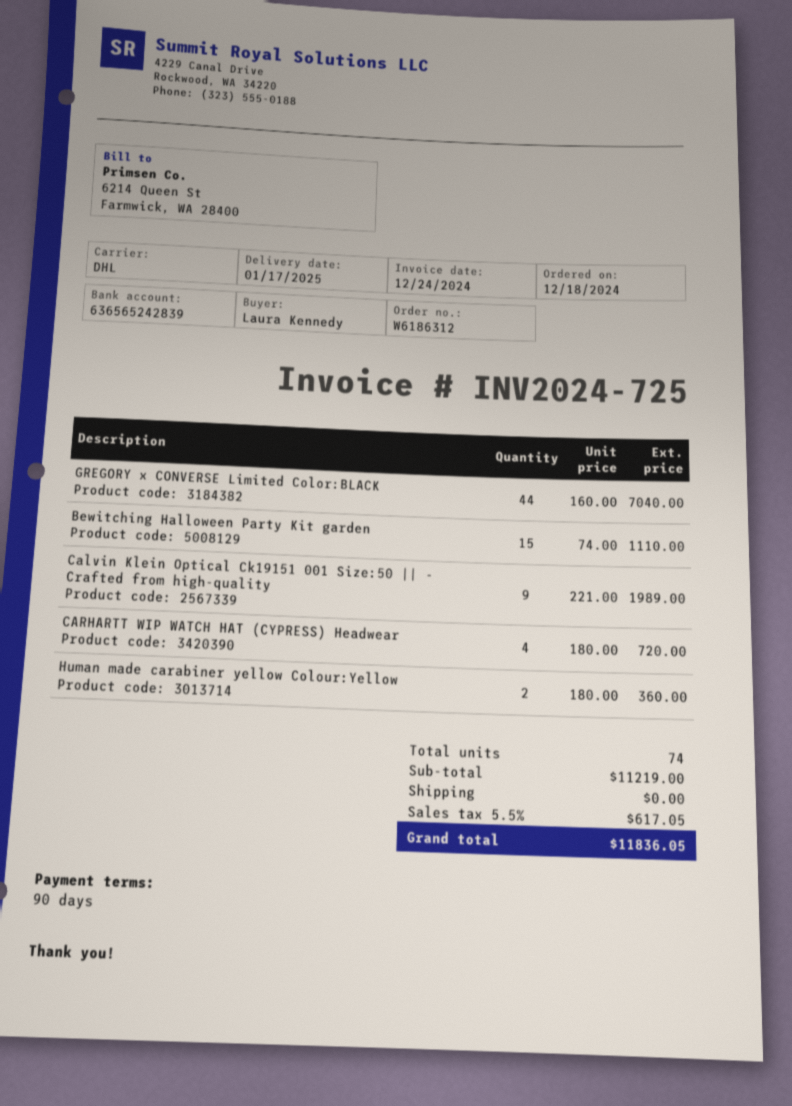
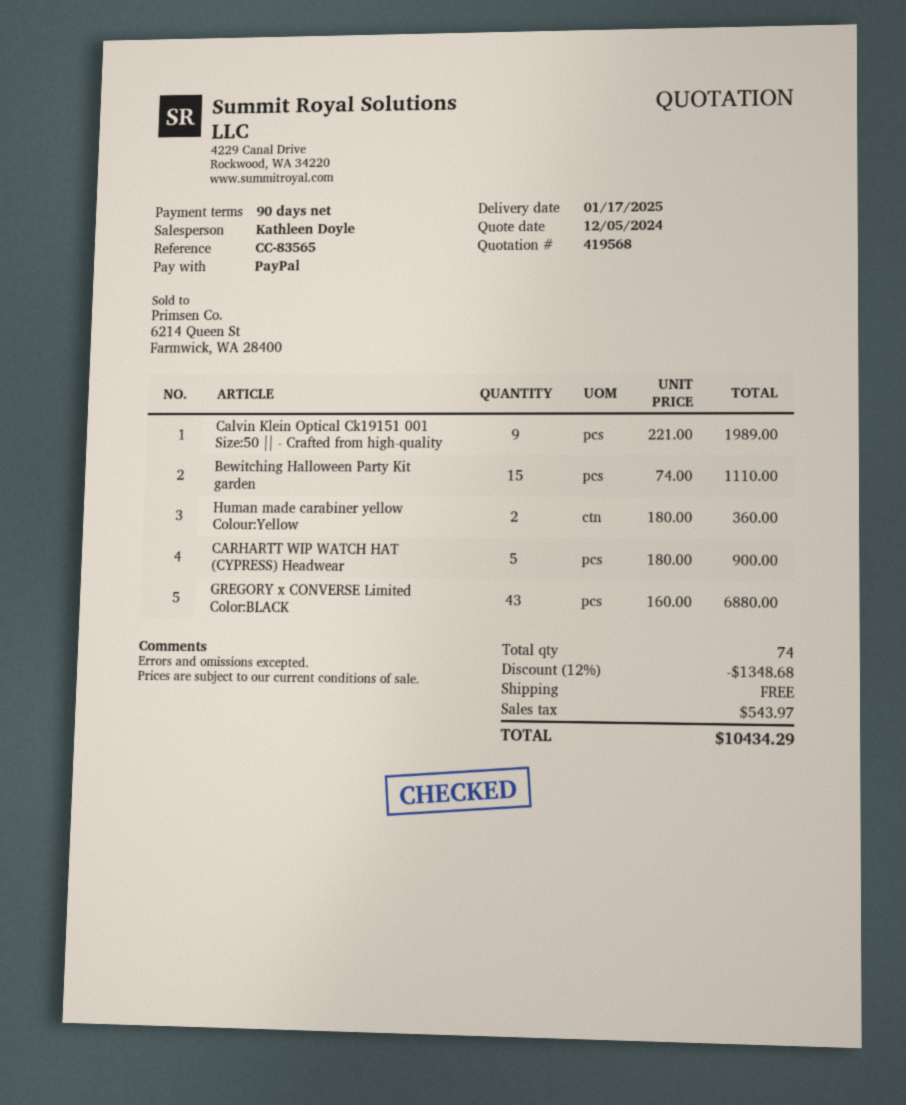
GREGORY x CONVERSE Limited Color:BLACK: 44 x 160.00 = 7040.00 -> 43 x 160.00 = 6880.00
CARHARTT WIP WATCH HAT (CYPRESS) Headwear: 4 x 180.00 = 720.00 -> 5 x 180.00 = 900.00
discount: none -> 12% = 1348.68
tax: 617.05 -> 543.97
total: 11836.05 -> 10434.29

